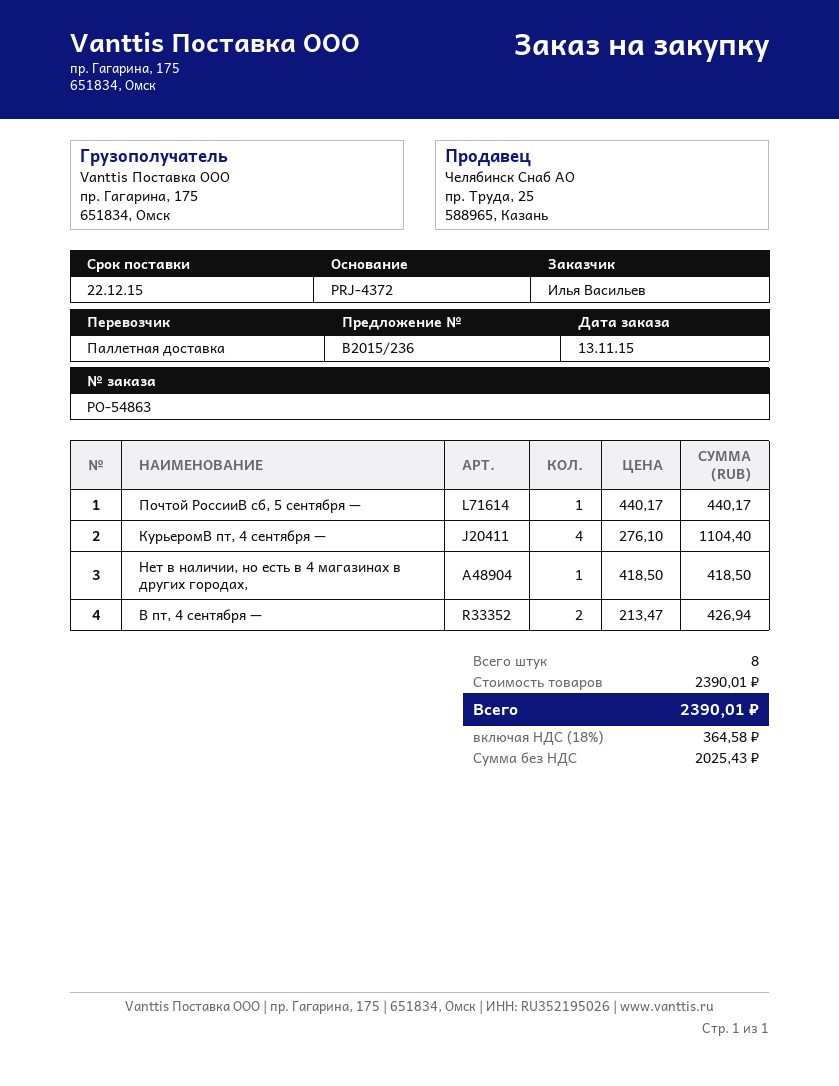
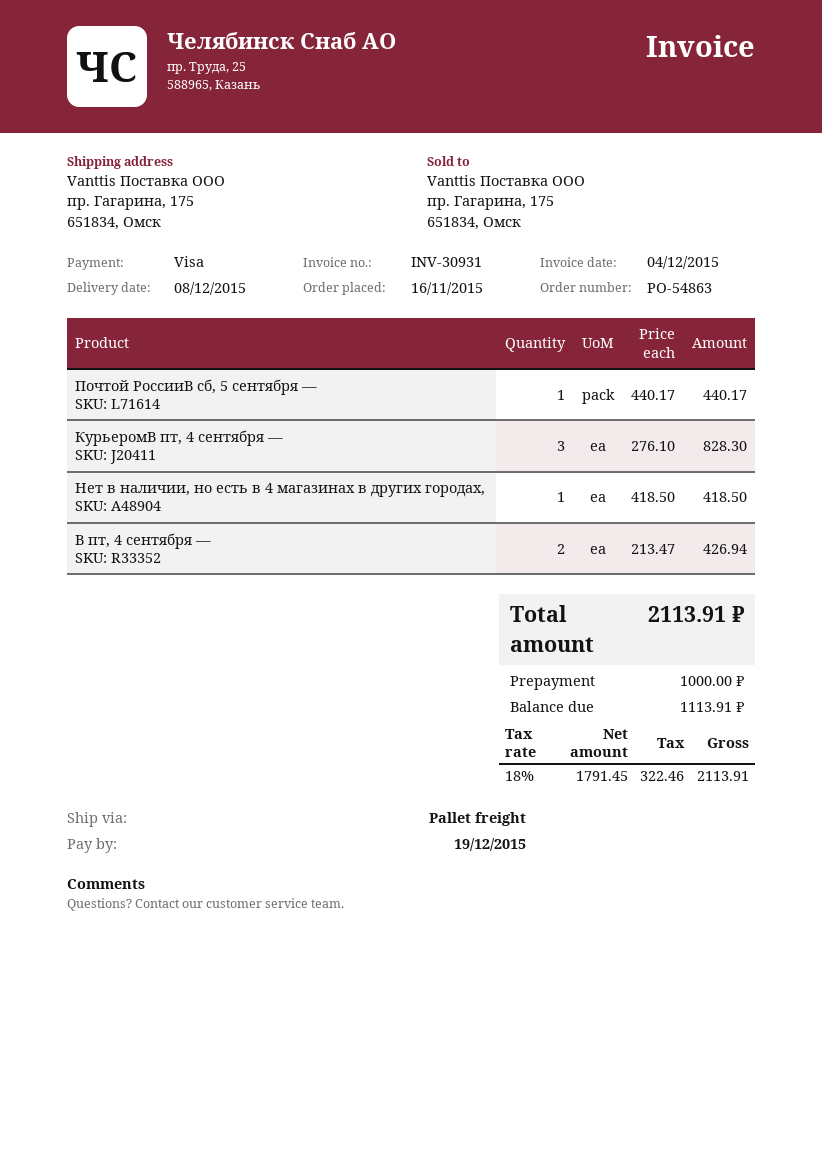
order date: 2015-11-13 -> 2015-11-16
delivery date: 2015-12-22 -> 2015-12-08
КурьеромВ пт, 4 сентября —: 4 x 276.10 = 1104.40 -> 3 x 276.10 = 828.30
net: 2025.43 -> 1791.45
tax: 18% = 364.58 -> 18% = 322.46
total: 2390.01 -> 2113.91

